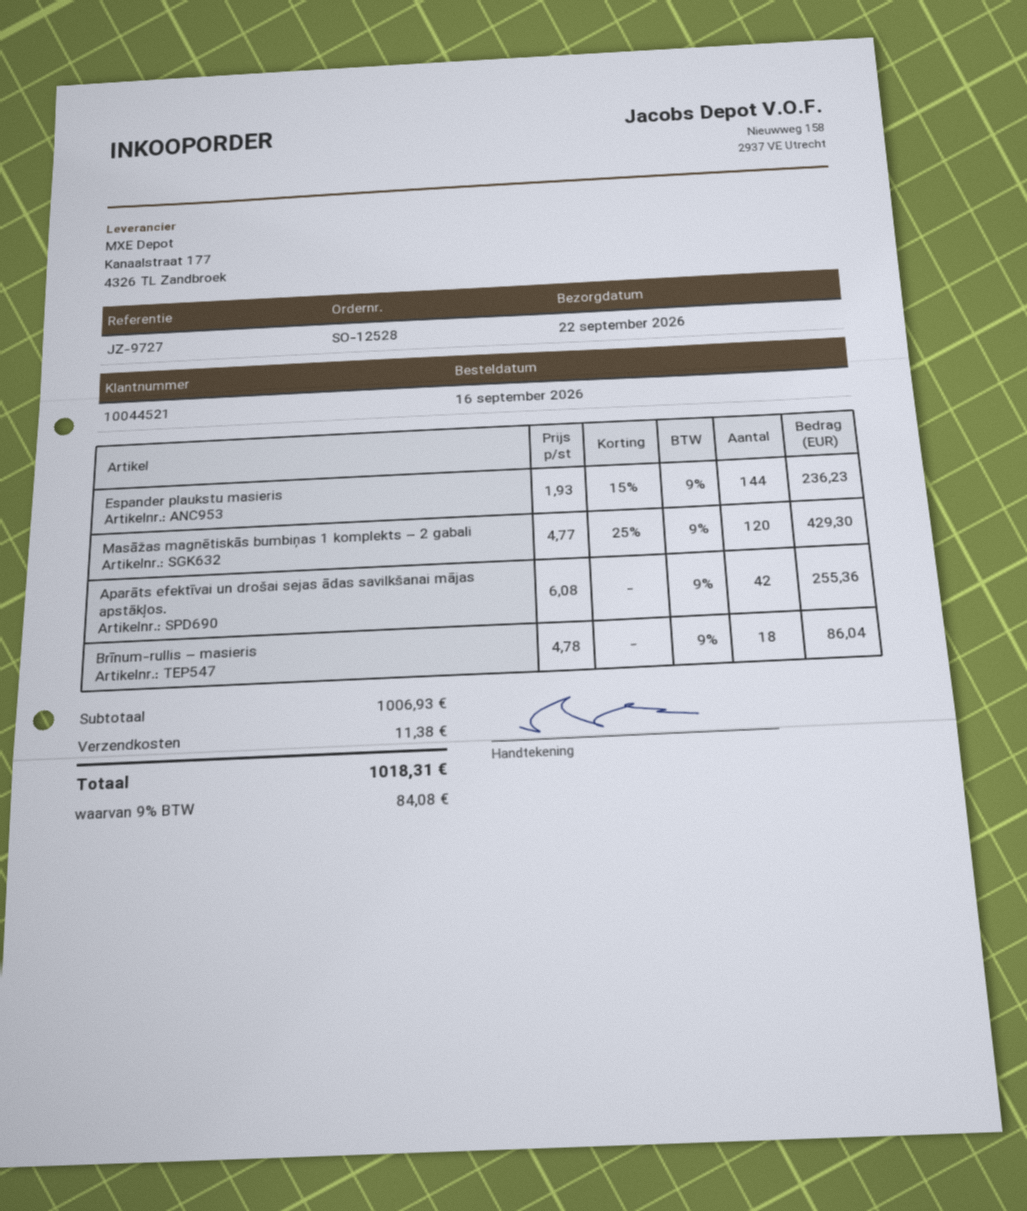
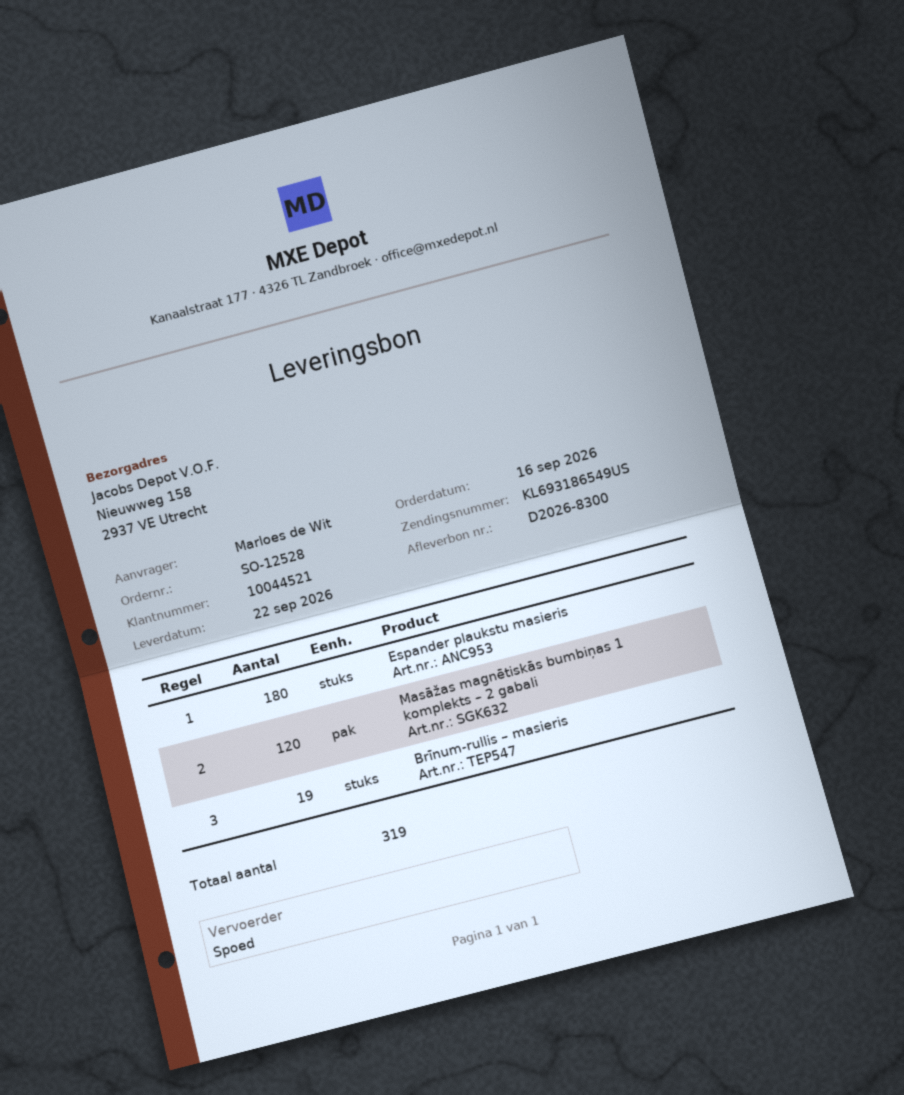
Espander plaukstu masieris: 144 -> 180
Aparāts efektīvai un drošai sejas ādas savilkšanai mājas apstākļos.: 42 -> none
Brīnum-rullis – masieris: 18 -> 19

